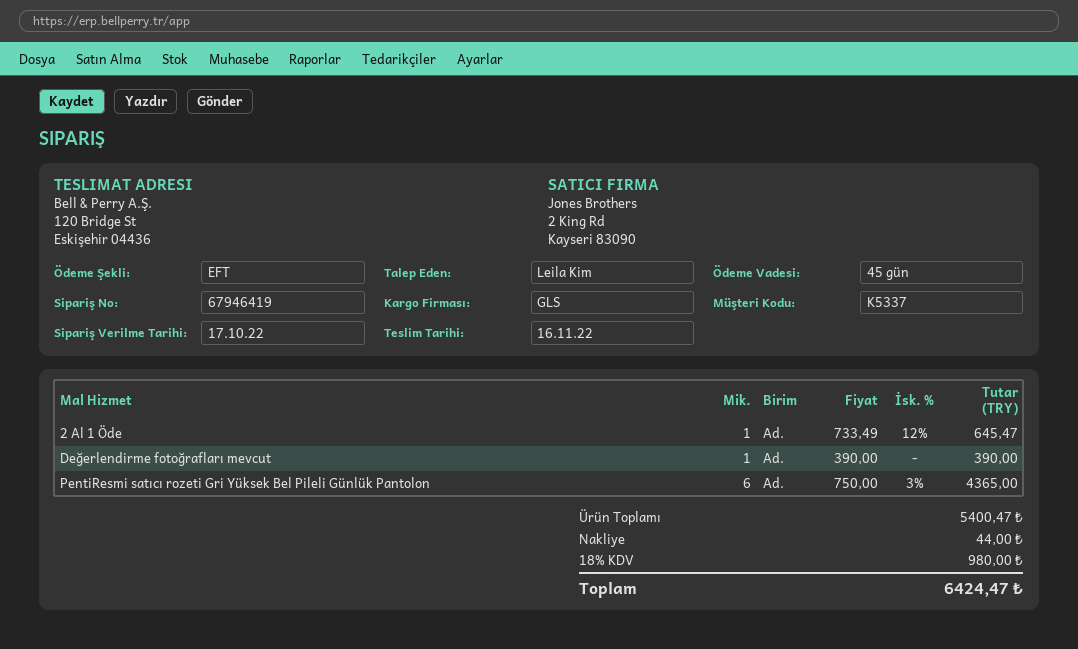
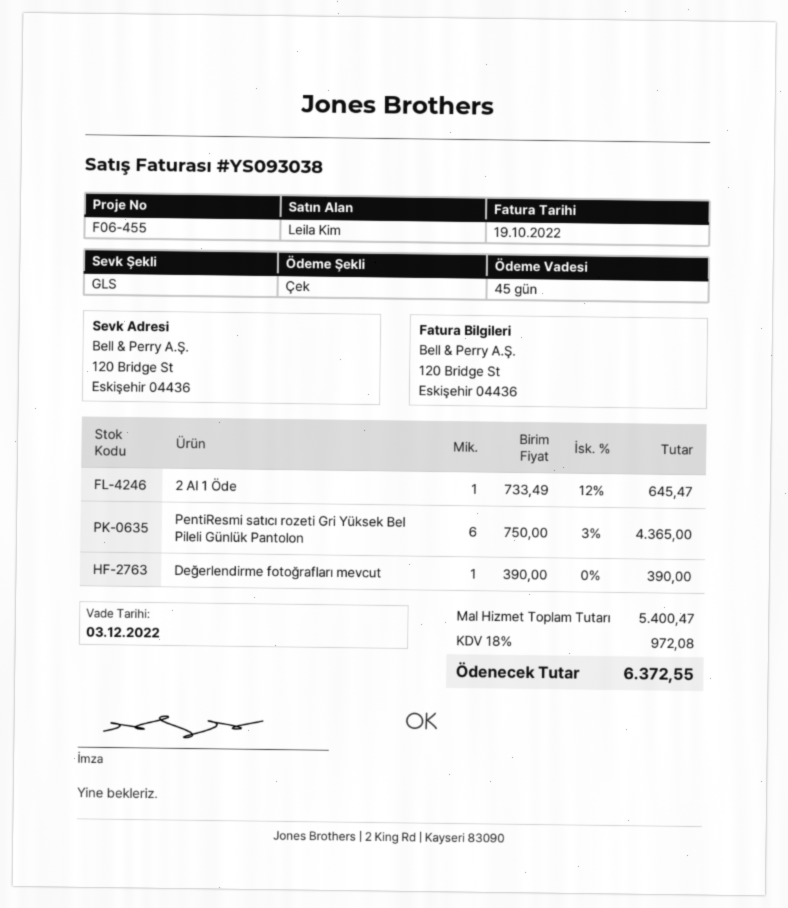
payment method: bank transfer -> cheque
shipping: 44.00 -> none
tax: 18% = 980.00 -> 18% = 972.08
total: 6424.47 -> 6372.55

